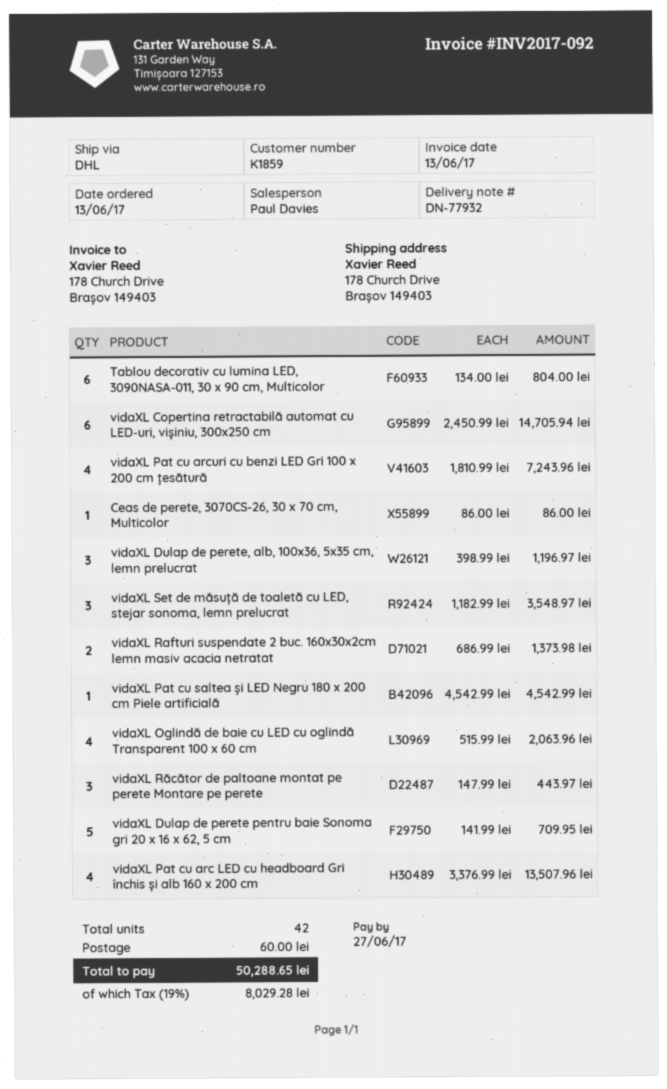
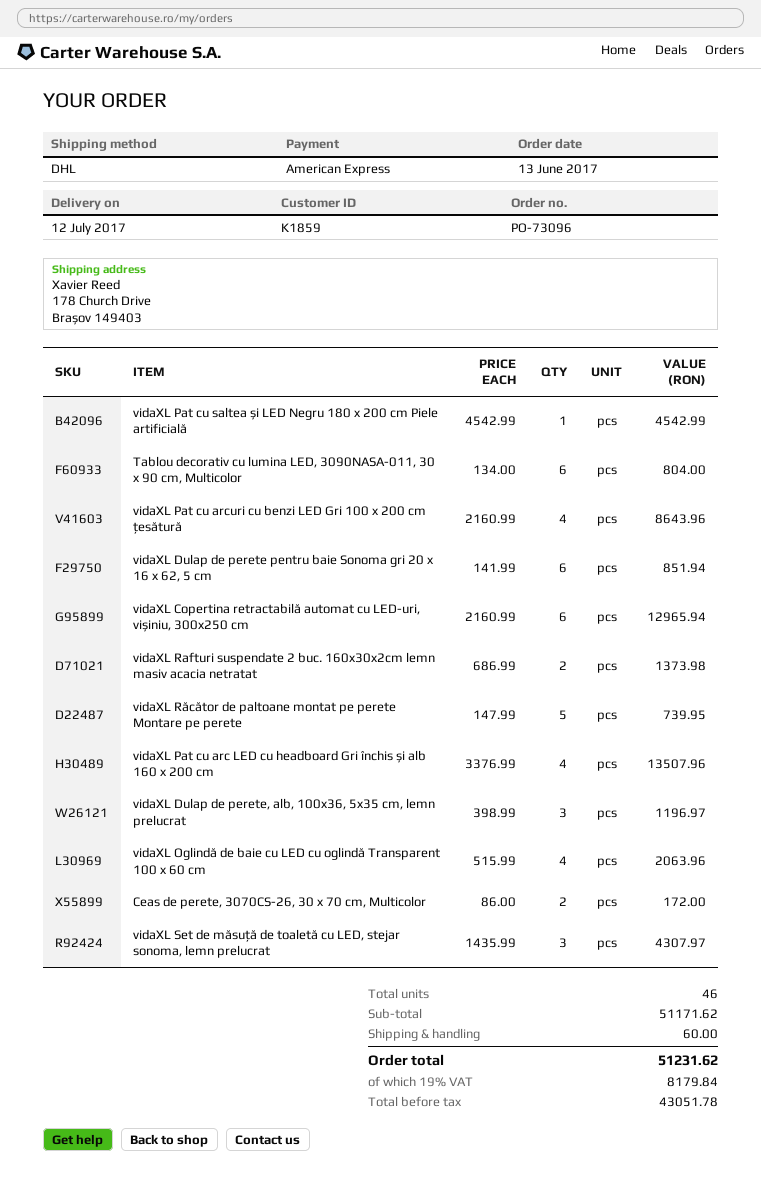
vidaXL Copertina retractabilă automat cu LED-uri, vișiniu, 300x250 cm: 6 x 2450.99 = 14705.94 -> 6 x 2160.99 = 12965.94
vidaXL Pat cu arcuri cu benzi LED Gri 100 x 200 cm țesătură: 4 x 1810.99 = 7243.96 -> 4 x 2160.99 = 8643.96
Ceas de perete, 3070CS-26, 30 x 70 cm, Multicolor: 1 x 86.00 = 86.00 -> 2 x 86.00 = 172.00
vidaXL Set de măsuță de toaletă cu LED, stejar sonoma, lemn prelucrat: 3 x 1182.99 = 3548.97 -> 3 x 1435.99 = 4307.97
vidaXL Răcător de paltoane montat pe perete Montare pe perete: 3 x 147.99 = 443.97 -> 5 x 147.99 = 739.95
vidaXL Dulap de perete pentru baie Sonoma gri 20 x 16 x 62, 5 cm: 5 x 141.99 = 709.95 -> 6 x 141.99 = 851.94
total quantity: 42 -> 46
tax: 19% = 8029.28 -> 19% = 8179.84
total: 50288.65 -> 51231.62

